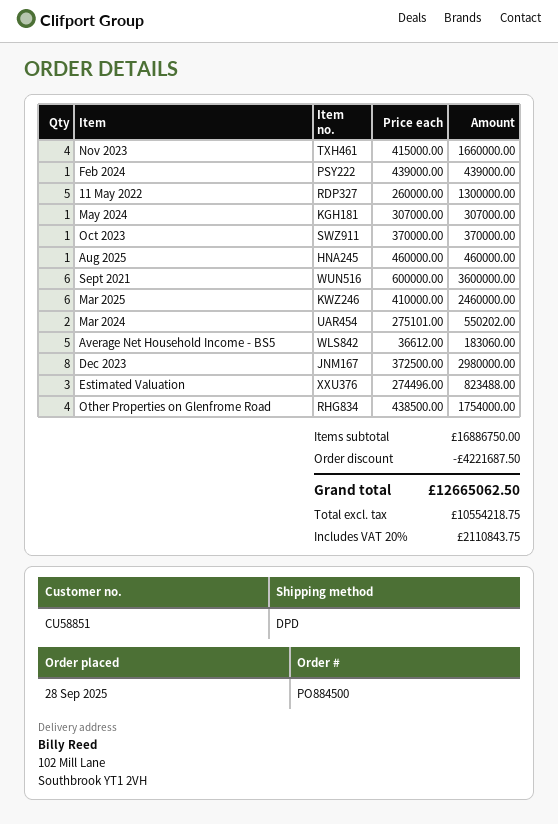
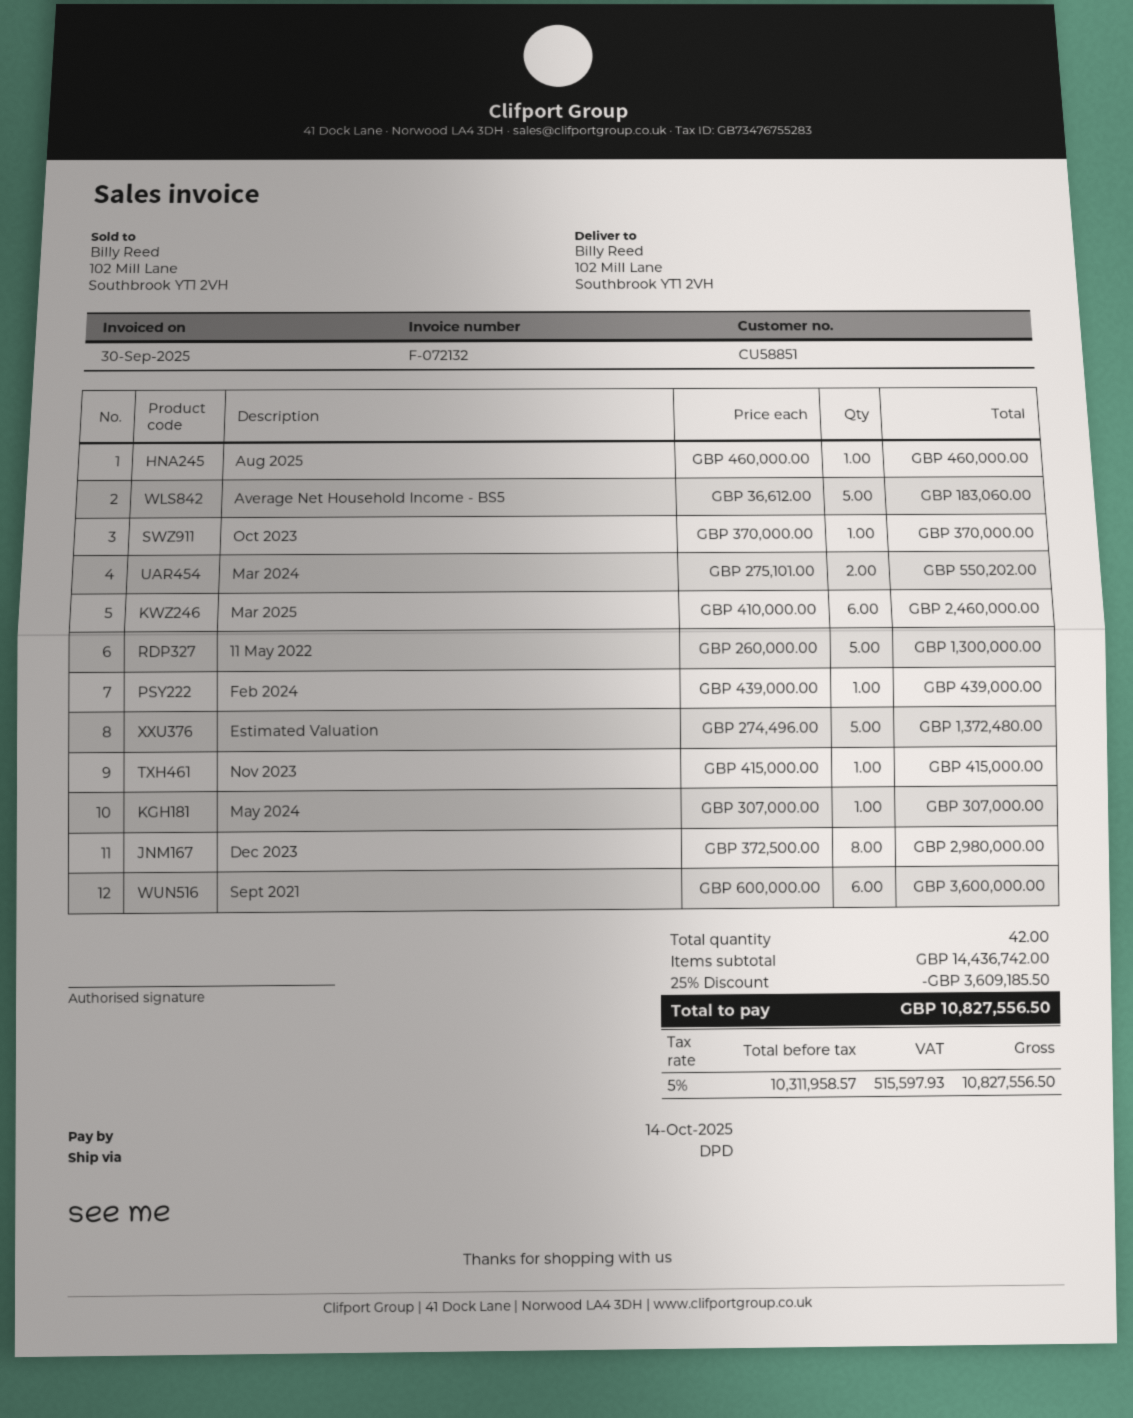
Nov 2023: 4 x 415000.00 = 1660000.00 -> 1 x 415000.00 = 415000.00
Estimated Valuation: 3 x 274496.00 = 823488.00 -> 5 x 274496.00 = 1372480.00
Other Properties on Glenfrome Road: 4 x 438500.00 = 1754000.00 -> none
subtotal: 16886750.00 -> 14436742.00
discount: 4221687.50 -> 3609185.50
net: 10554218.75 -> 10311958.57
tax: 20% = 2110843.75 -> 5% = 515597.93
total: 12665062.50 -> 10827556.50

